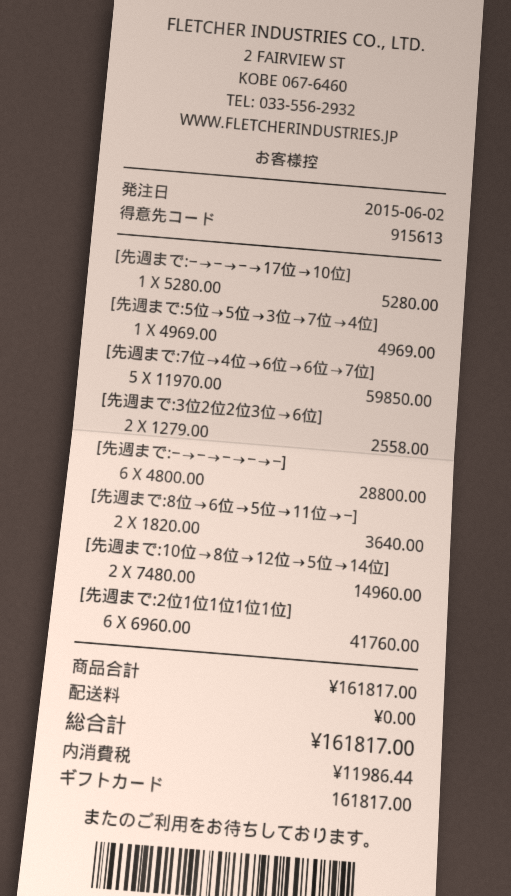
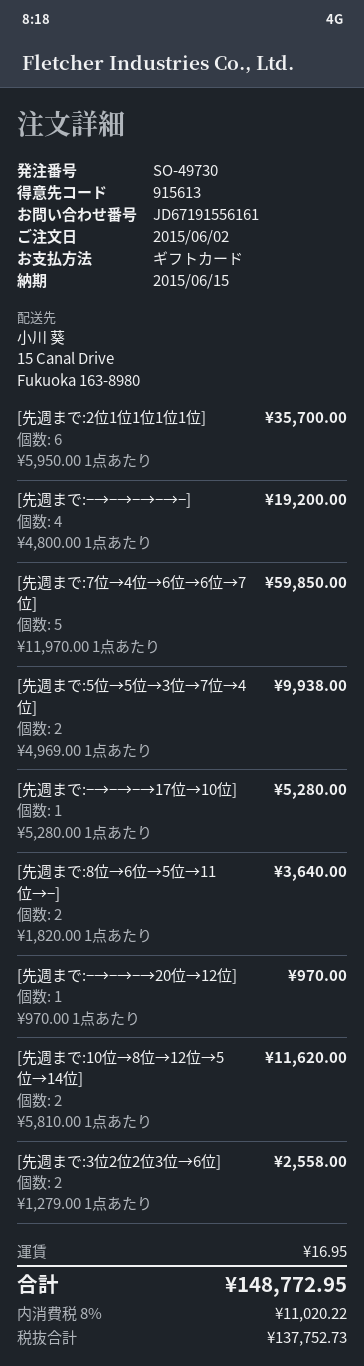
[先週まで:5位→5位→3位→7位→4位]: 1 x 4969.00 = 4969.00 -> 2 x 4969.00 = 9938.00
[先週まで:−→−→−→−→−]: 6 x 4800.00 = 28800.00 -> 4 x 4800.00 = 19200.00
[先週まで:10位→8位→12位→5位→14位]: 2 x 7480.00 = 14960.00 -> 2 x 5810.00 = 11620.00
[先週まで:2位1位1位1位1位]: 6 x 6960.00 = 41760.00 -> 6 x 5950.00 = 35700.00
[先週まで:−→−→−→20位→12位]: none -> 1 x 970.00 = 970.00
shipping: 0.00 -> 16.95
tax: 11986.44 -> 11020.22
total: 161817.00 -> 148772.95

